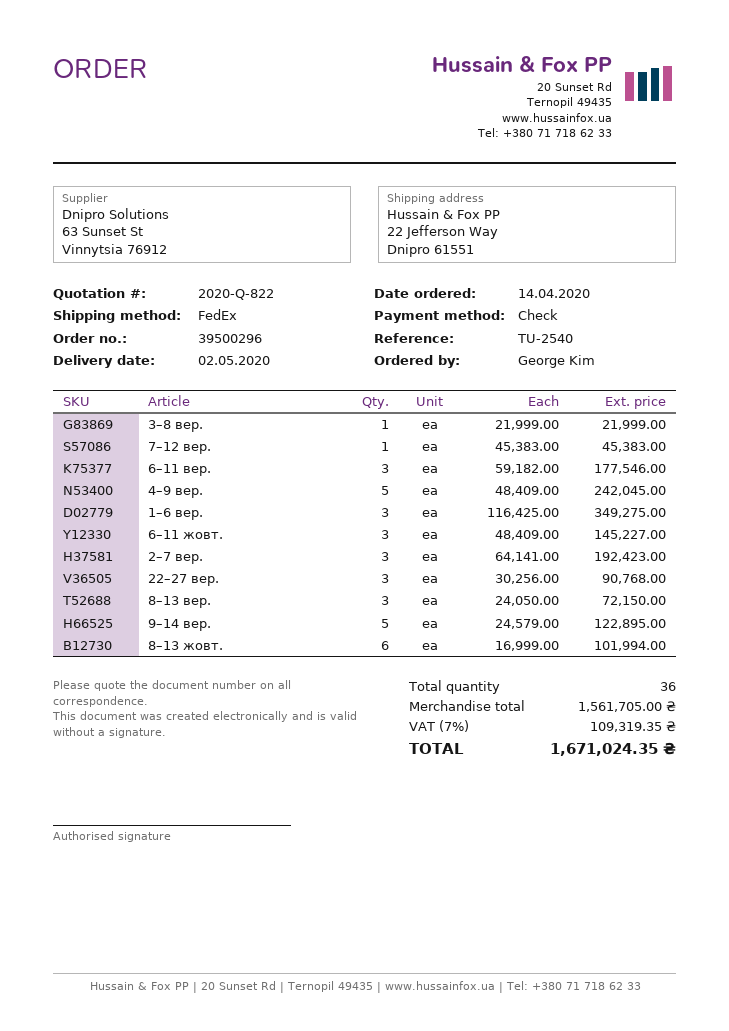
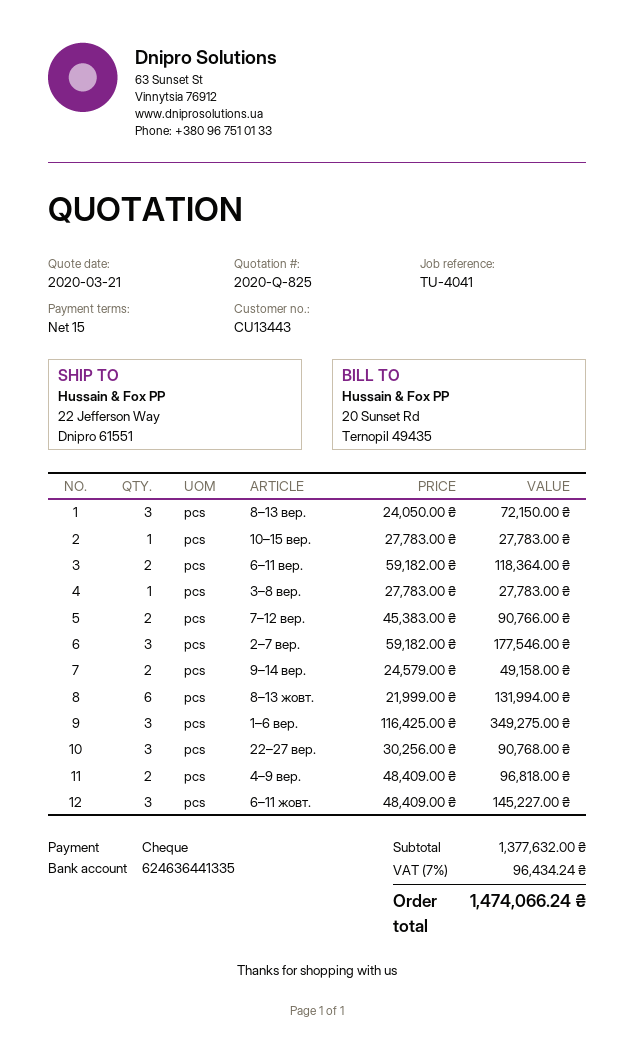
quote number: 2020-Q-822 -> 2020-Q-825
reference: TU-2540 -> TU-4041
3–8 вер.: 1 x 21999.00 = 21999.00 -> 1 x 27783.00 = 27783.00
7–12 вер.: 1 x 45383.00 = 45383.00 -> 2 x 45383.00 = 90766.00
6–11 вер.: 3 x 59182.00 = 177546.00 -> 2 x 59182.00 = 118364.00
4–9 вер.: 5 x 48409.00 = 242045.00 -> 2 x 48409.00 = 96818.00
2–7 вер.: 3 x 64141.00 = 192423.00 -> 3 x 59182.00 = 177546.00
9–14 вер.: 5 x 24579.00 = 122895.00 -> 2 x 24579.00 = 49158.00
8–13 жовт.: 6 x 16999.00 = 101994.00 -> 6 x 21999.00 = 131994.00
10–15 вер.: none -> 1 x 27783.00 = 27783.00
subtotal: 1561705.00 -> 1377632.00
tax: 7% = 109319.35 -> 7% = 96434.24
total: 1671024.35 -> 1474066.24

